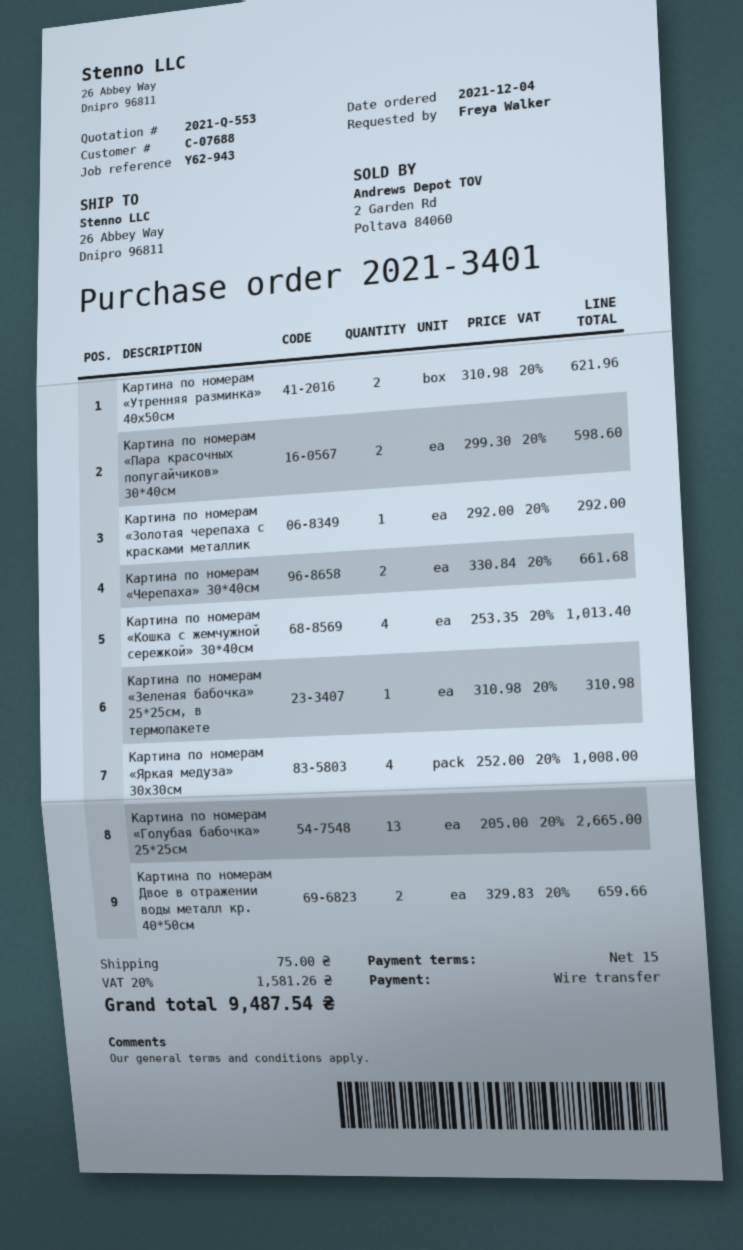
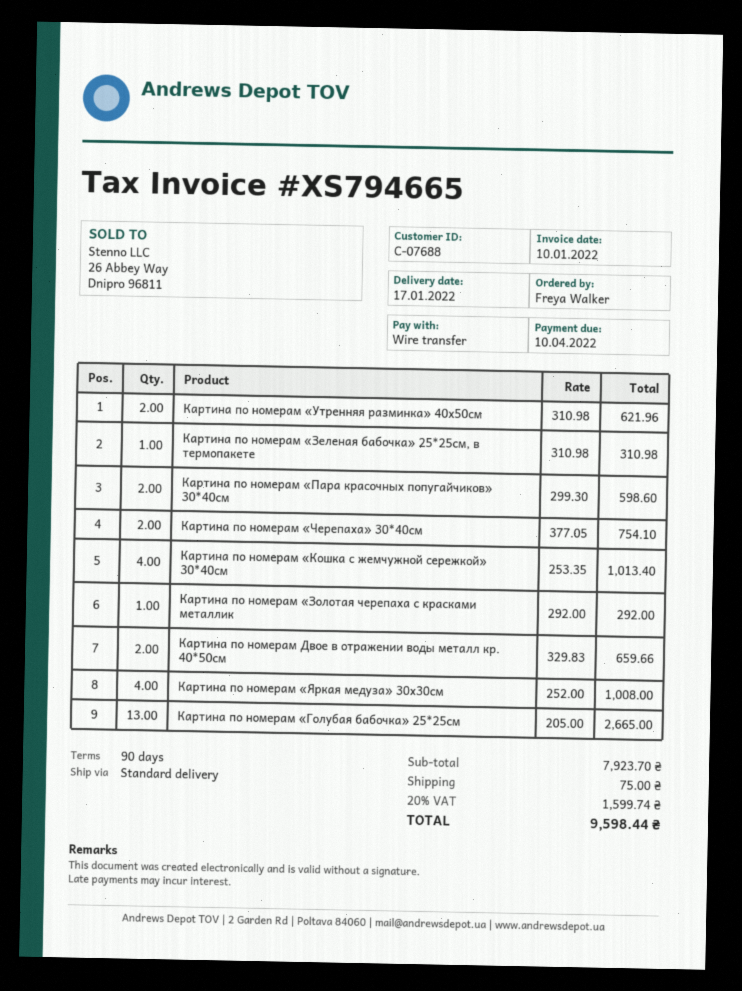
payment terms: 15 days -> 90 days
Картина по номерам «Черепаха» 30*40см: 2 x 330.84 = 661.68 -> 2 x 377.05 = 754.10
tax: 20% = 1581.26 -> 20% = 1599.74
total: 9487.54 -> 9598.44

